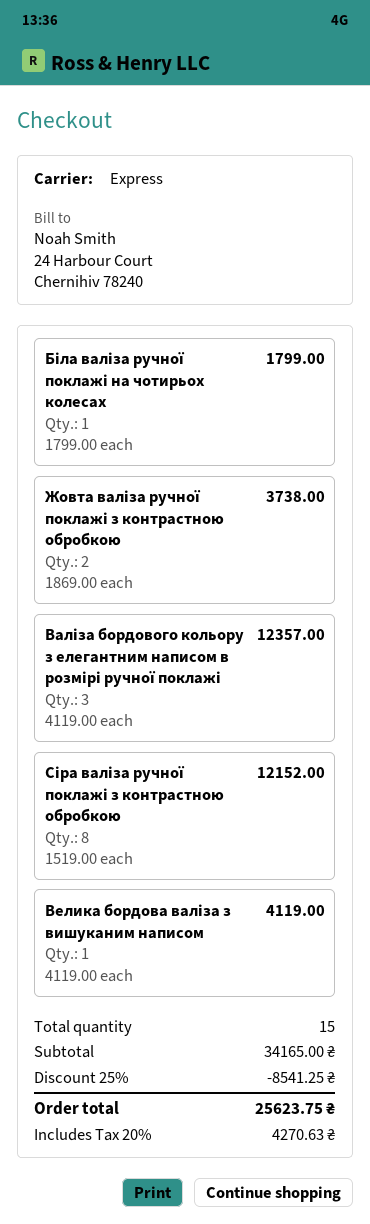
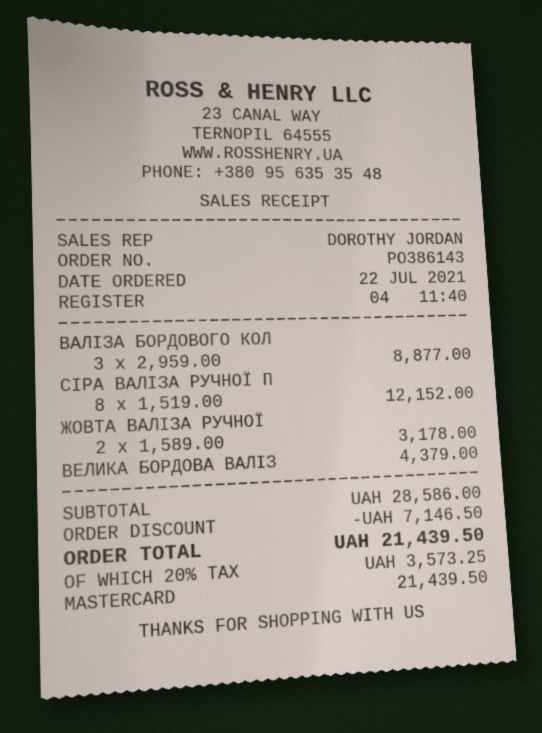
Біла валіза ручної поклажі на чотирьох колесах: 1 x 1799.00 = 1799.00 -> none
Жовта валіза ручної поклажі з контрастною обробкою: 2 x 1869.00 = 3738.00 -> 2 x 1589.00 = 3178.00
Валіза бордового кольору з елегантним написом в розмірі ручної поклажі: 3 x 4119.00 = 12357.00 -> 3 x 2959.00 = 8877.00
Велика бордова валіза з вишуканим написом: 1 x 4119.00 = 4119.00 -> 1 x 4379.00 = 4379.00
subtotal: 34165.00 -> 28586.00
discount: 8541.25 -> 7146.50
tax: 20% = 4270.63 -> 20% = 3573.25
total: 25623.75 -> 21439.50

